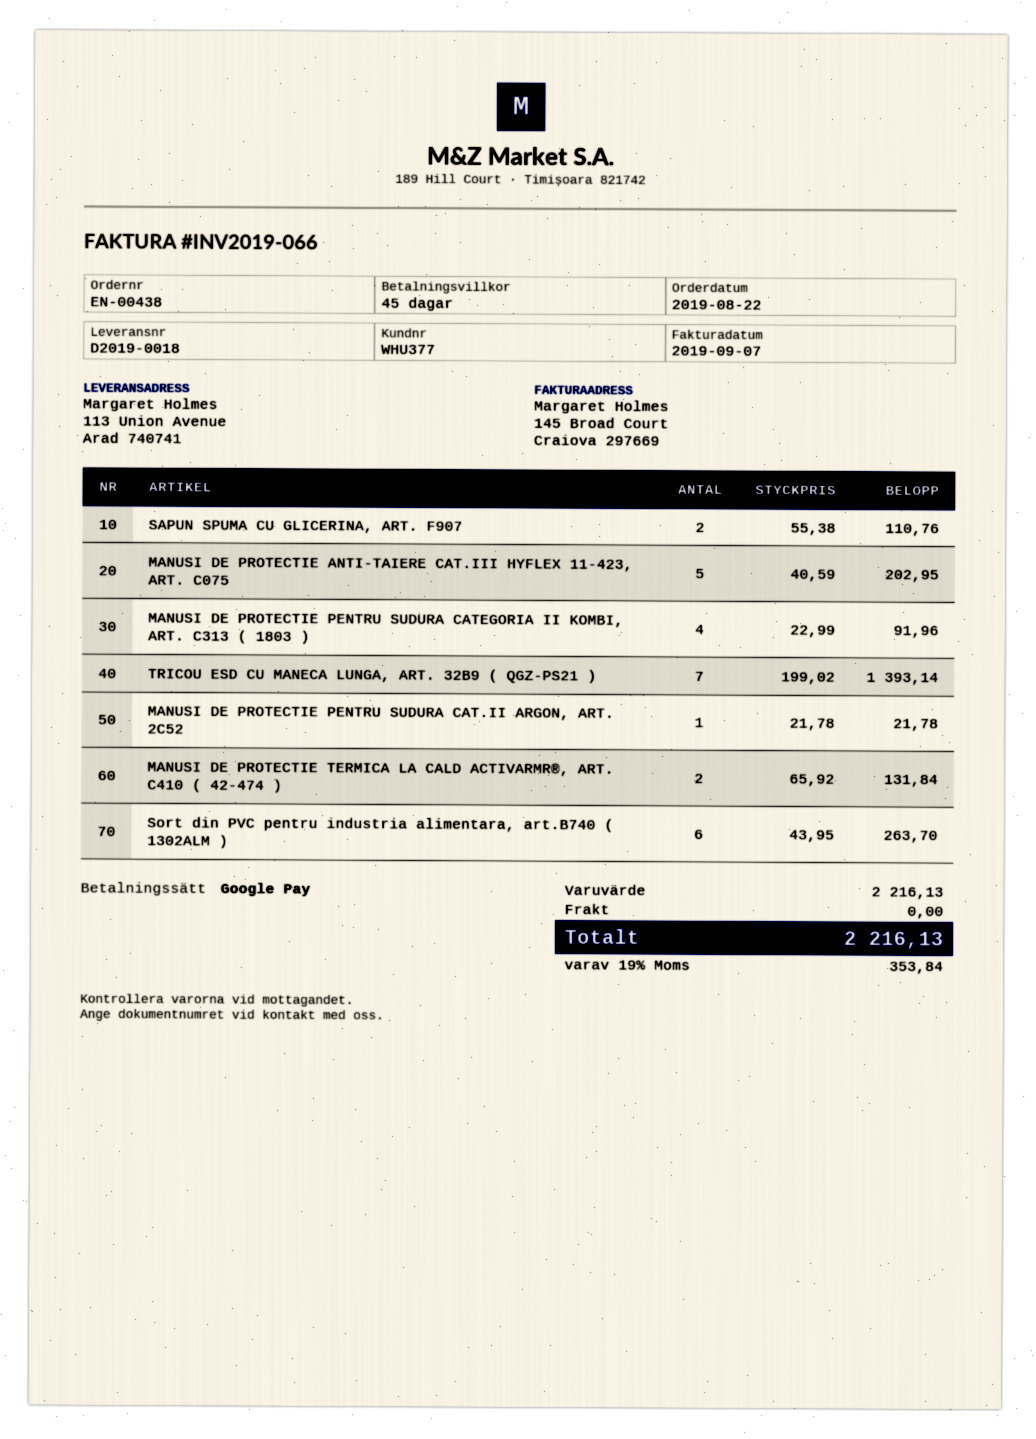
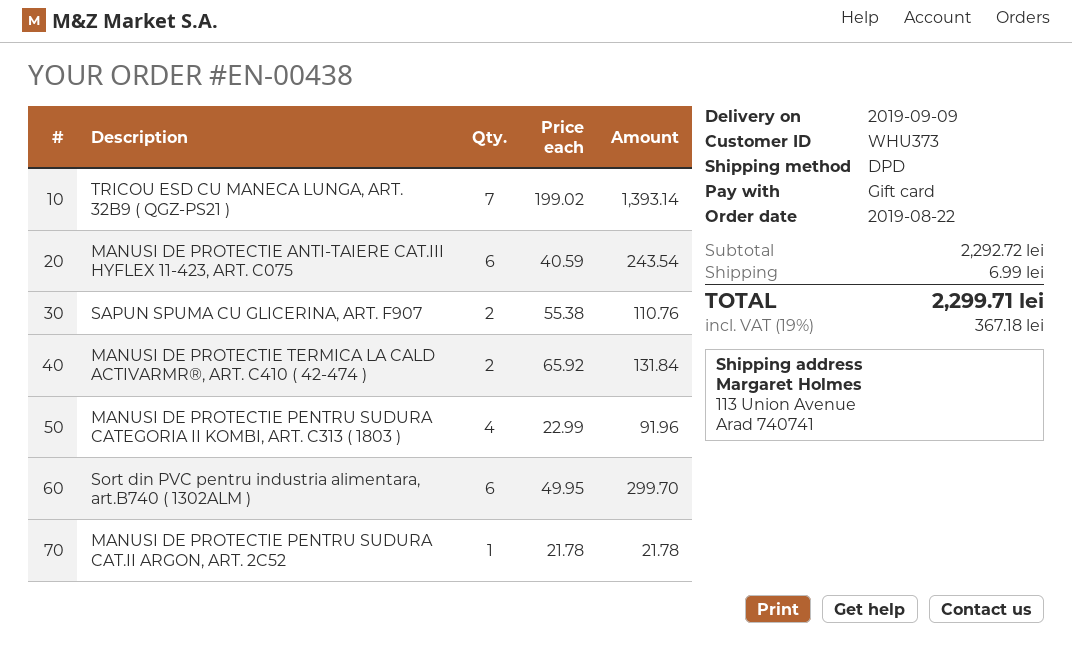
customer number: WHU377 -> WHU373
payment method: Google Pay -> gift card
MANUSI DE PROTECTIE ANTI-TAIERE CAT.III HYFLEX 11-423, ART. C075: 5 x 40.59 = 202.95 -> 6 x 40.59 = 243.54
Sort din PVC pentru industria alimentara, art.B740 ( 1302ALM ): 6 x 43.95 = 263.70 -> 6 x 49.95 = 299.70
subtotal: 2216.13 -> 2292.72
shipping: 0.00 -> 6.99
tax: 19% = 353.84 -> 19% = 367.18
total: 2216.13 -> 2299.71

